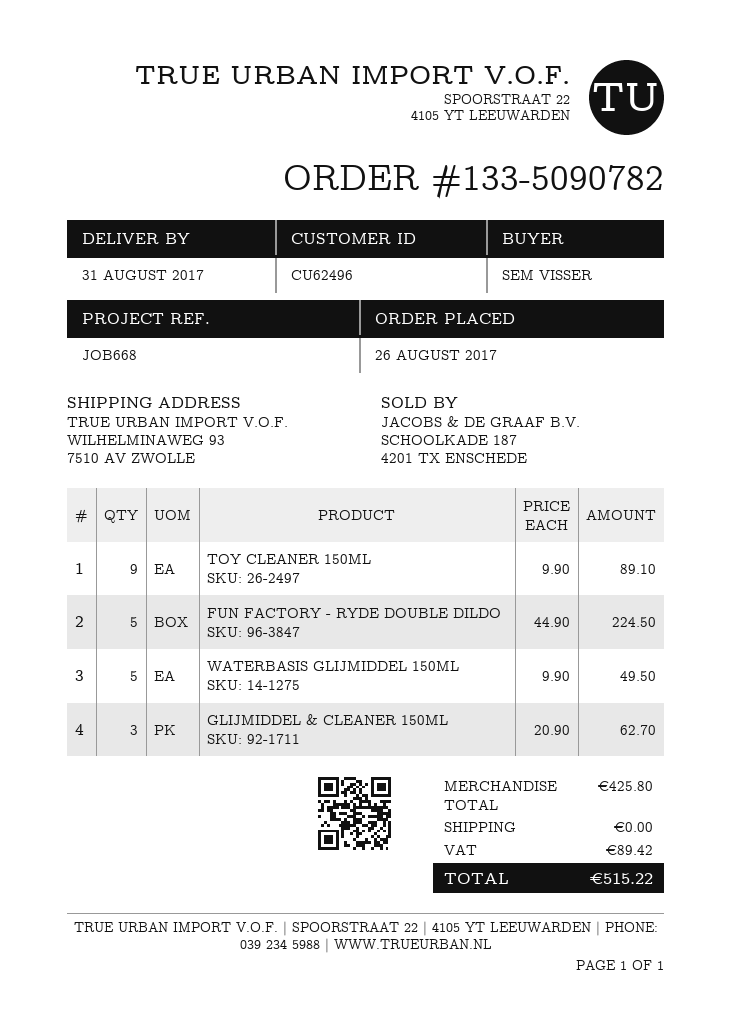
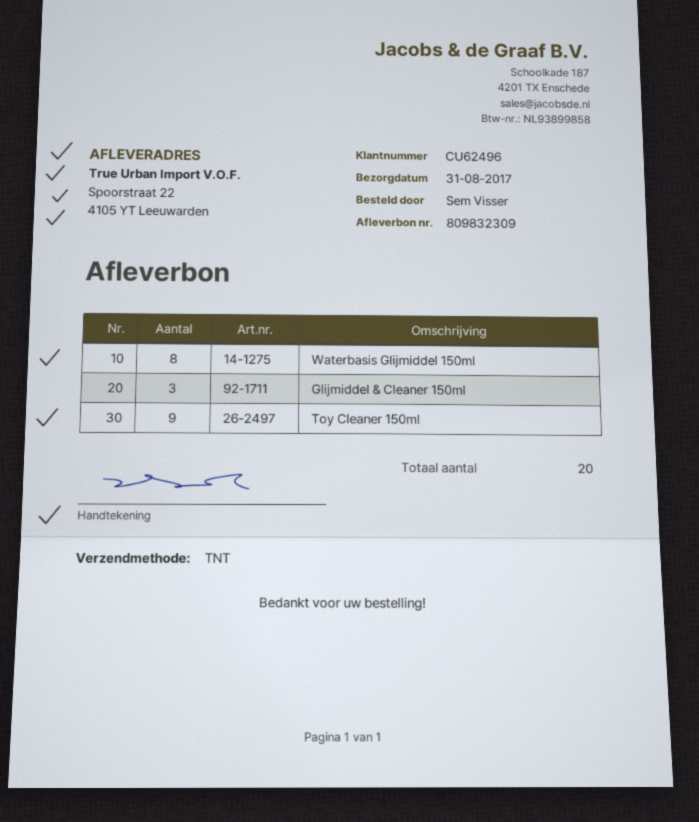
ship to: WILHELMINAWEG 93, 7510 AV ZWOLLE -> Spoorstraat 22, 4105 YT Leeuwarden
FUN FACTORY - RYDE DOUBLE DILDO: 5 -> none
WATERBASIS GLIJMIDDEL 150ML: 5 -> 8

